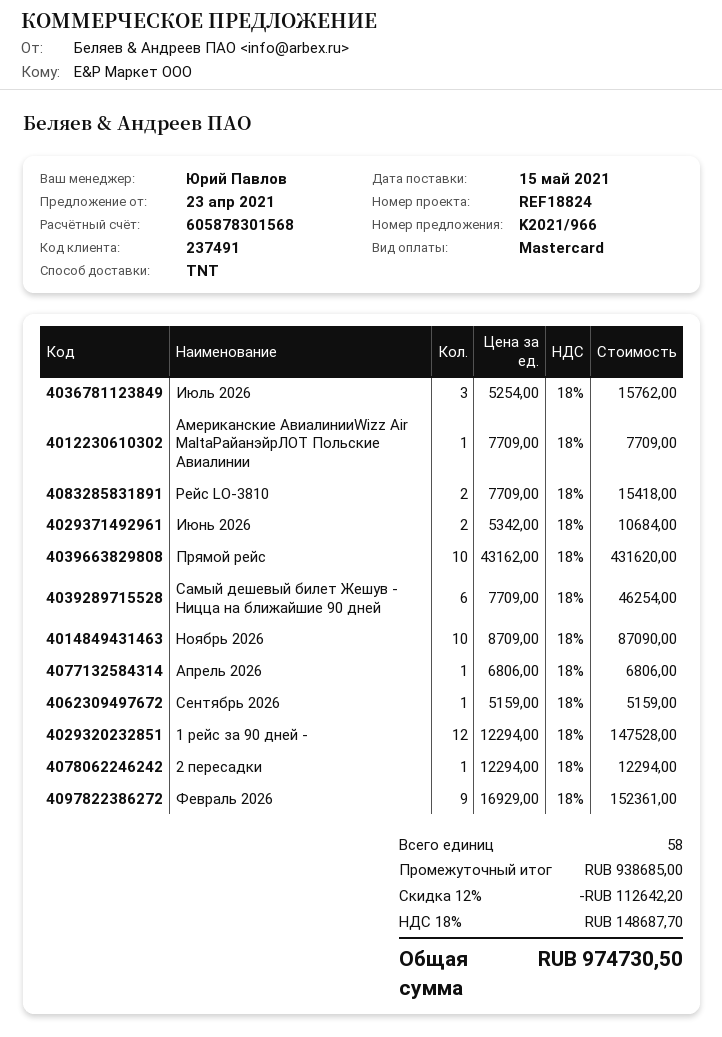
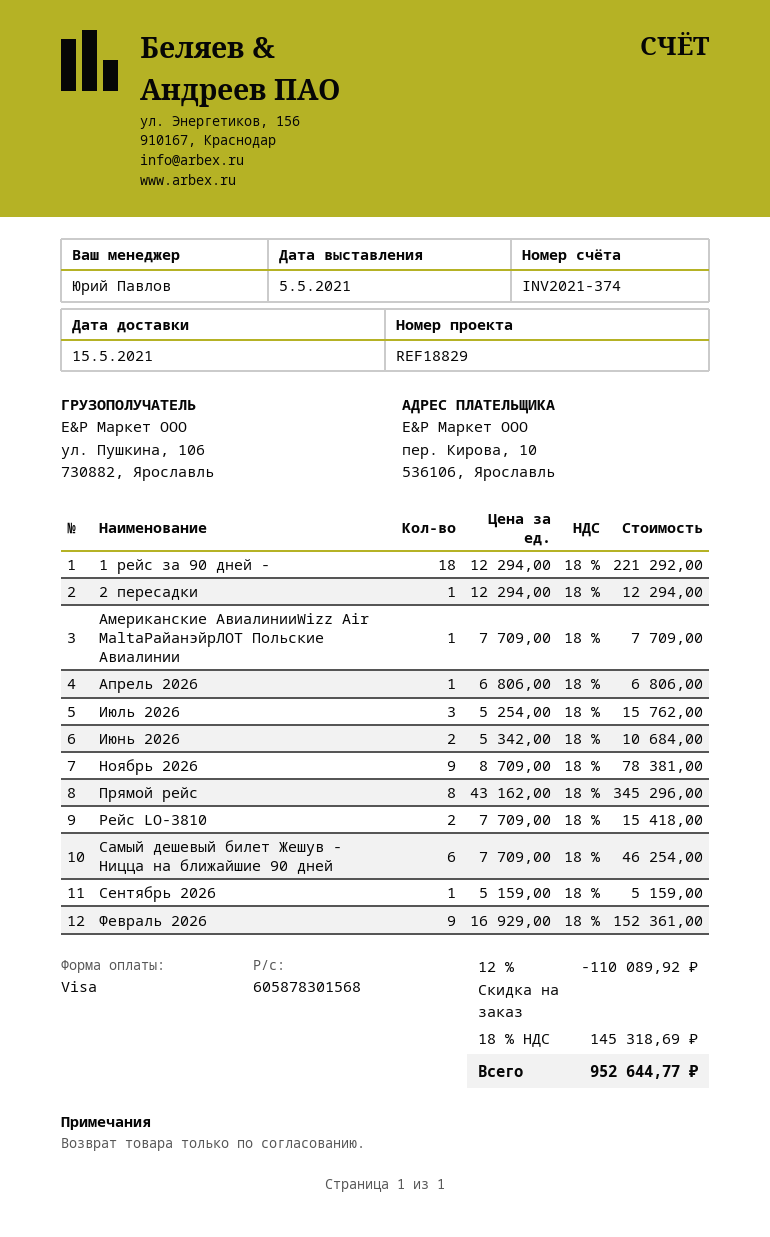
reference: REF18824 -> REF18829
payment method: Mastercard -> Visa
Прямой рейс: 10 x 43162.00 = 431620.00 -> 8 x 43162.00 = 345296.00
Ноябрь 2026: 10 x 8709.00 = 87090.00 -> 9 x 8709.00 = 78381.00
1 рейс за 90 дней -: 12 x 12294.00 = 147528.00 -> 18 x 12294.00 = 221292.00
discount: 12% = 112642.20 -> 12% = 110089.92
tax: 18% = 148687.70 -> 18% = 145318.69
total: 974730.50 -> 952644.77

